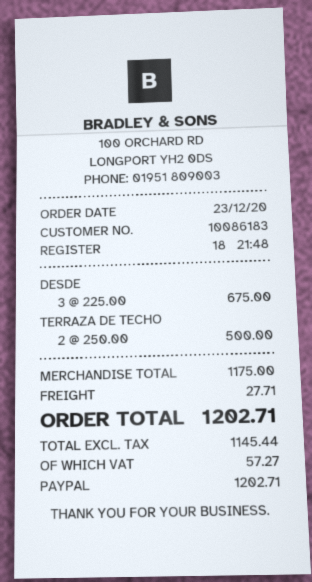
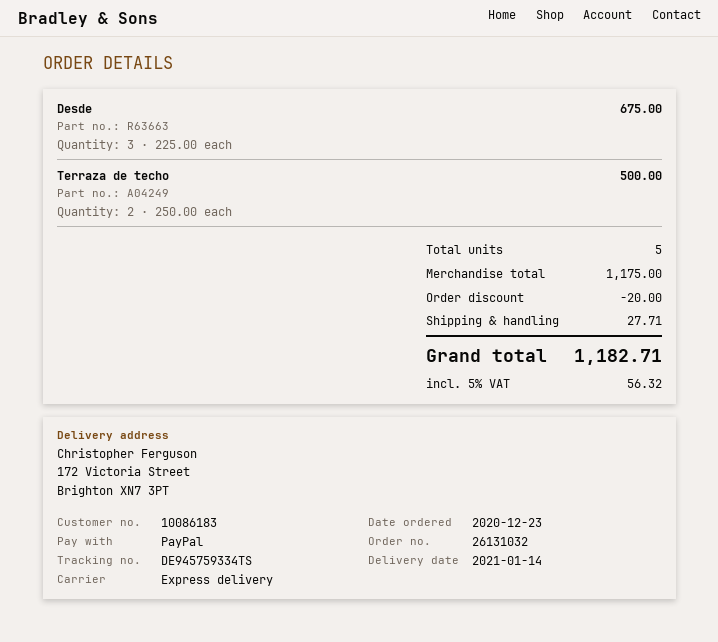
discount: none -> 20.00
tax: 57.27 -> 56.32
total: 1202.71 -> 1182.71

